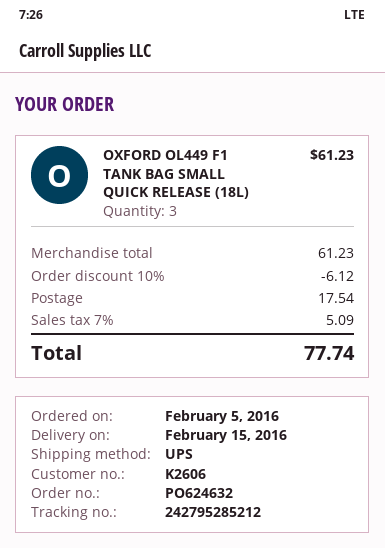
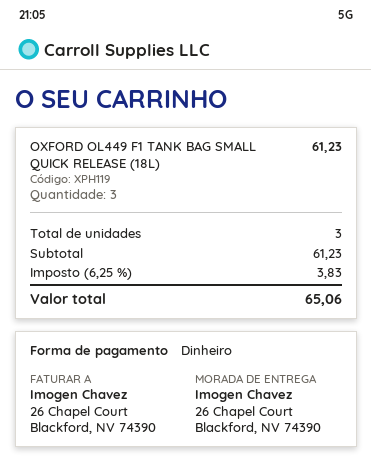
discount: 10% = 6.12 -> none
shipping: 17.54 -> none
tax: 7% = 5.09 -> 6.25% = 3.83
total: 77.74 -> 65.06

